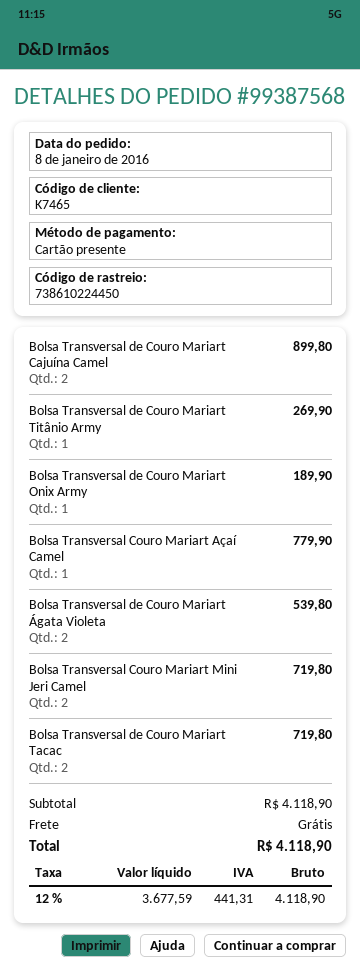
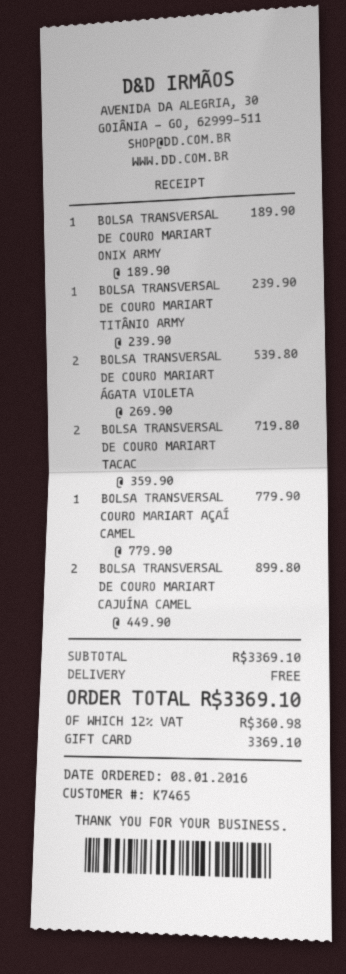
Bolsa Transversal de Couro Mariart Titânio Army: 1 for 269.90 -> 1 for 239.90
Bolsa Transversal Couro Mariart Mini Jeri Camel: 2 for 719.80 -> none
subtotal: 4118.90 -> 3369.10
tax: 12% = 441.31 -> 12% = 360.98
total: 4118.90 -> 3369.10

